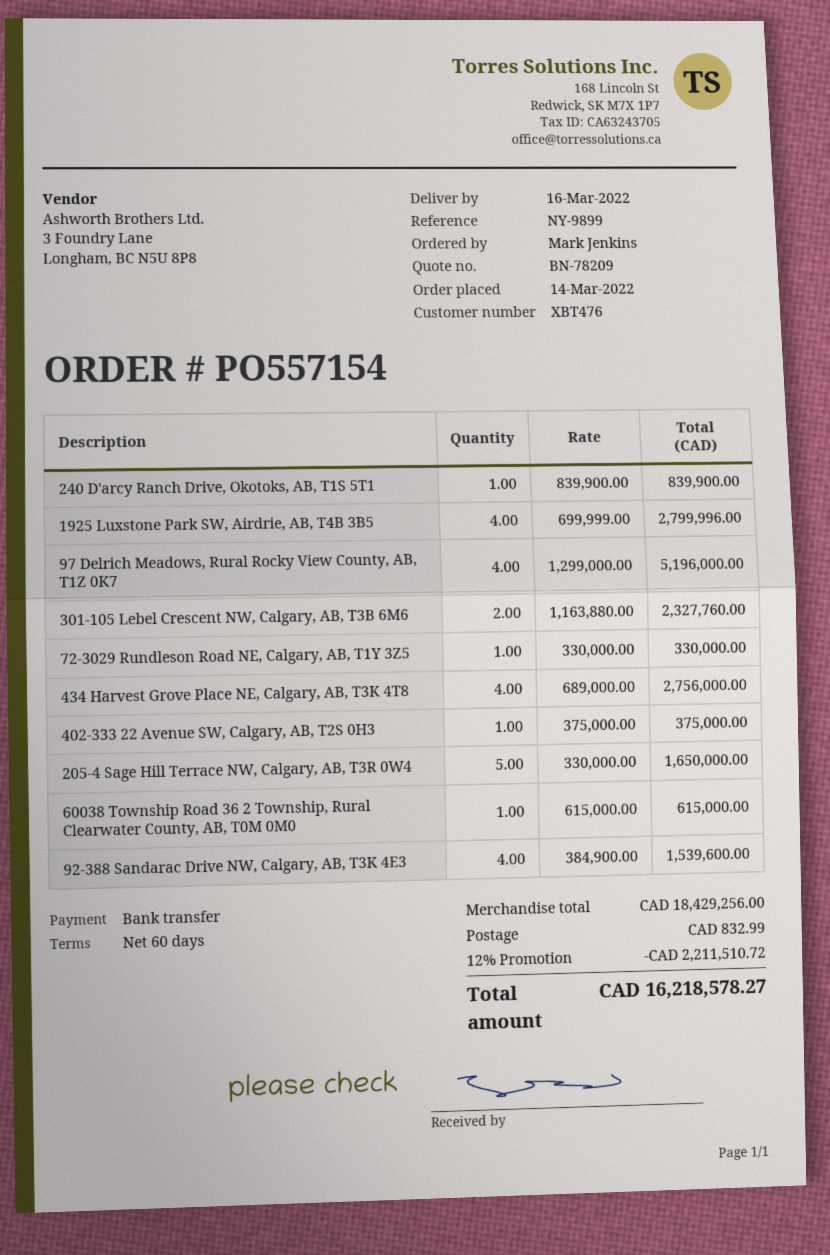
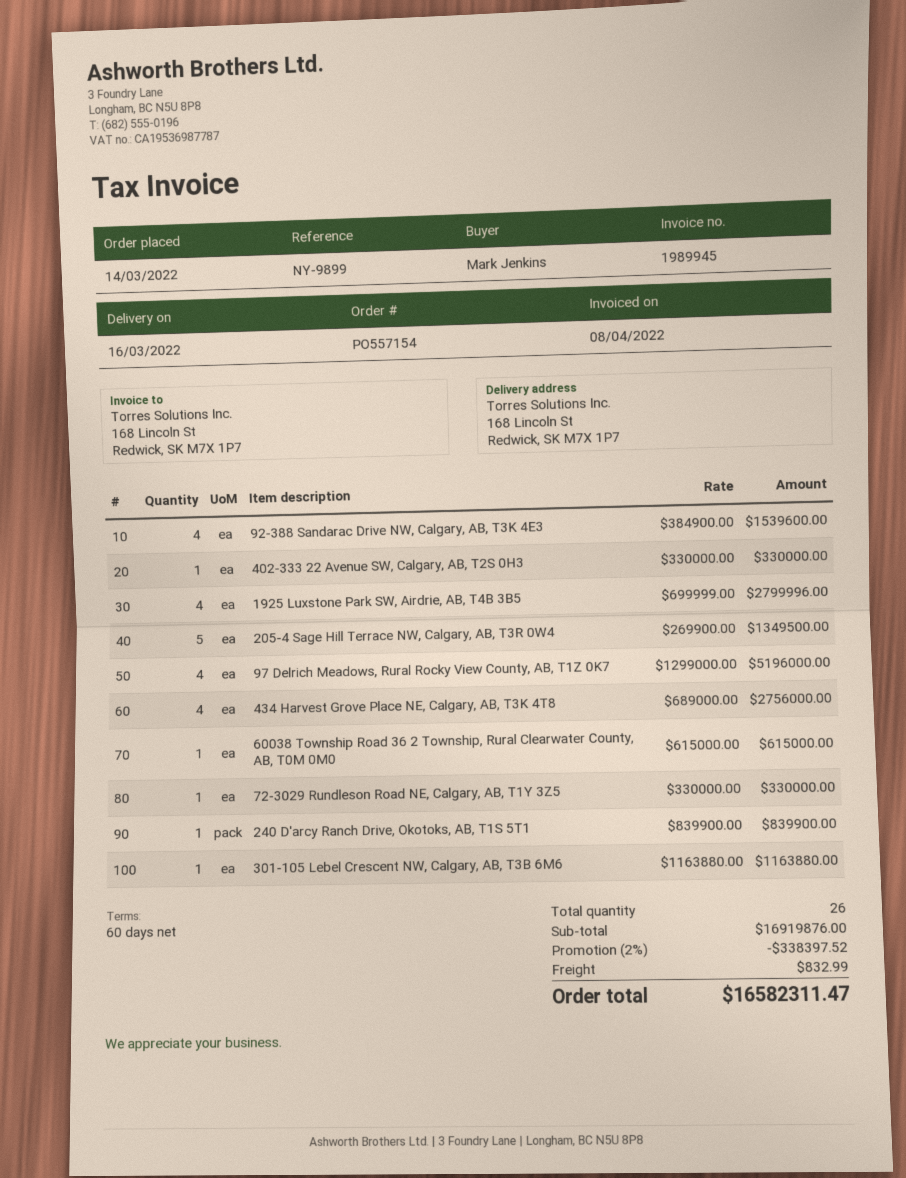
301-105 Lebel Crescent NW, Calgary, AB, T3B 6M6: 2 x 1163880.00 = 2327760.00 -> 1 x 1163880.00 = 1163880.00
402-333 22 Avenue SW, Calgary, AB, T2S 0H3: 1 x 375000.00 = 375000.00 -> 1 x 330000.00 = 330000.00
205-4 Sage Hill Terrace NW, Calgary, AB, T3R 0W4: 5 x 330000.00 = 1650000.00 -> 5 x 269900.00 = 1349500.00
subtotal: 18429256.00 -> 16919876.00
discount: 12% = 2211510.72 -> 2% = 338397.52
total: 16218578.27 -> 16582311.47

